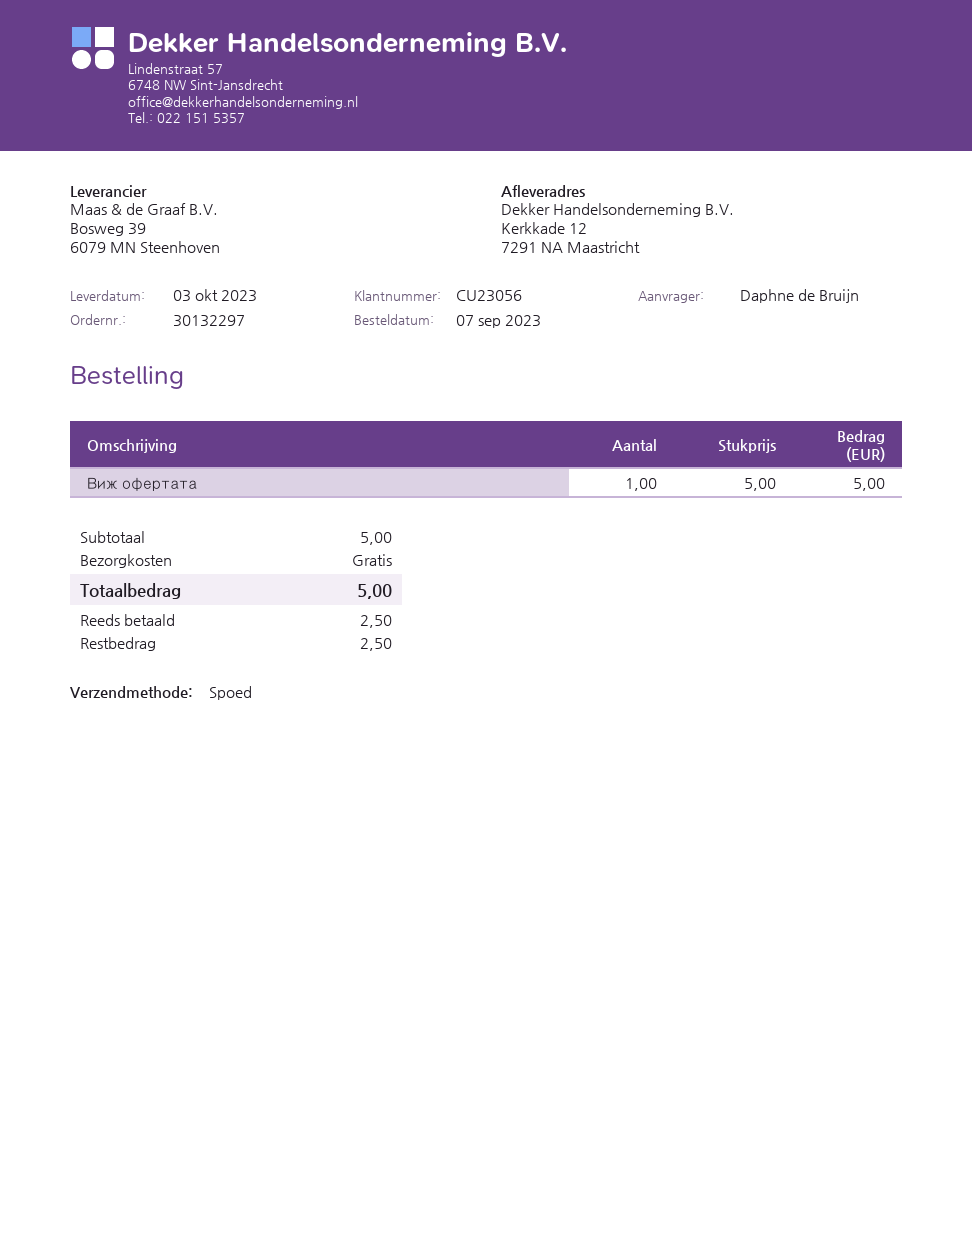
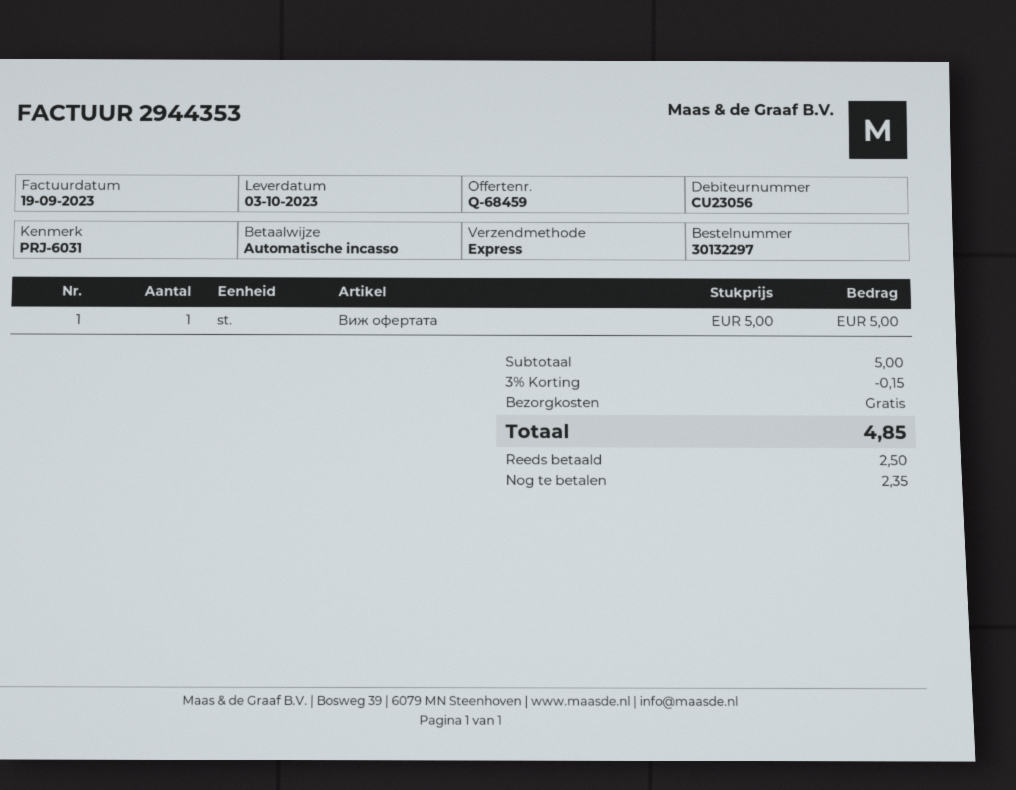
discount: none -> 3% = 0.15
total: 5.00 -> 4.85
balance: 2.50 -> 2.35

